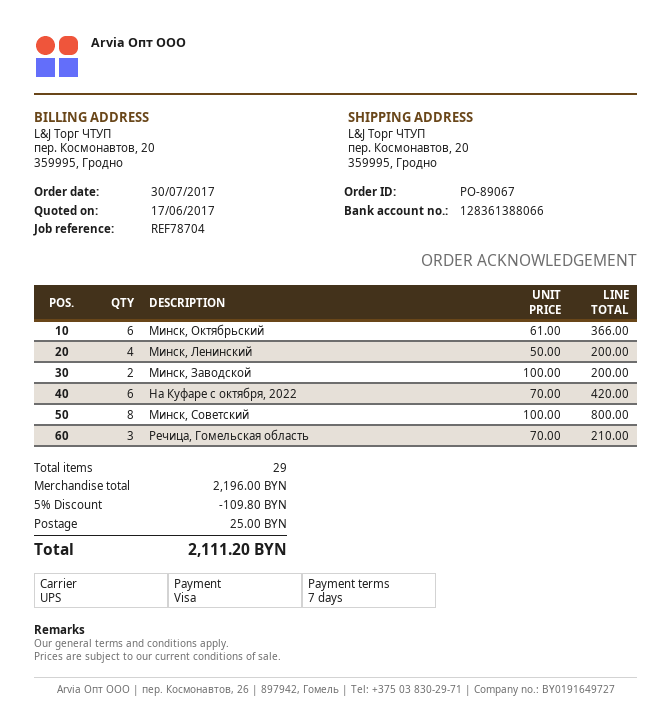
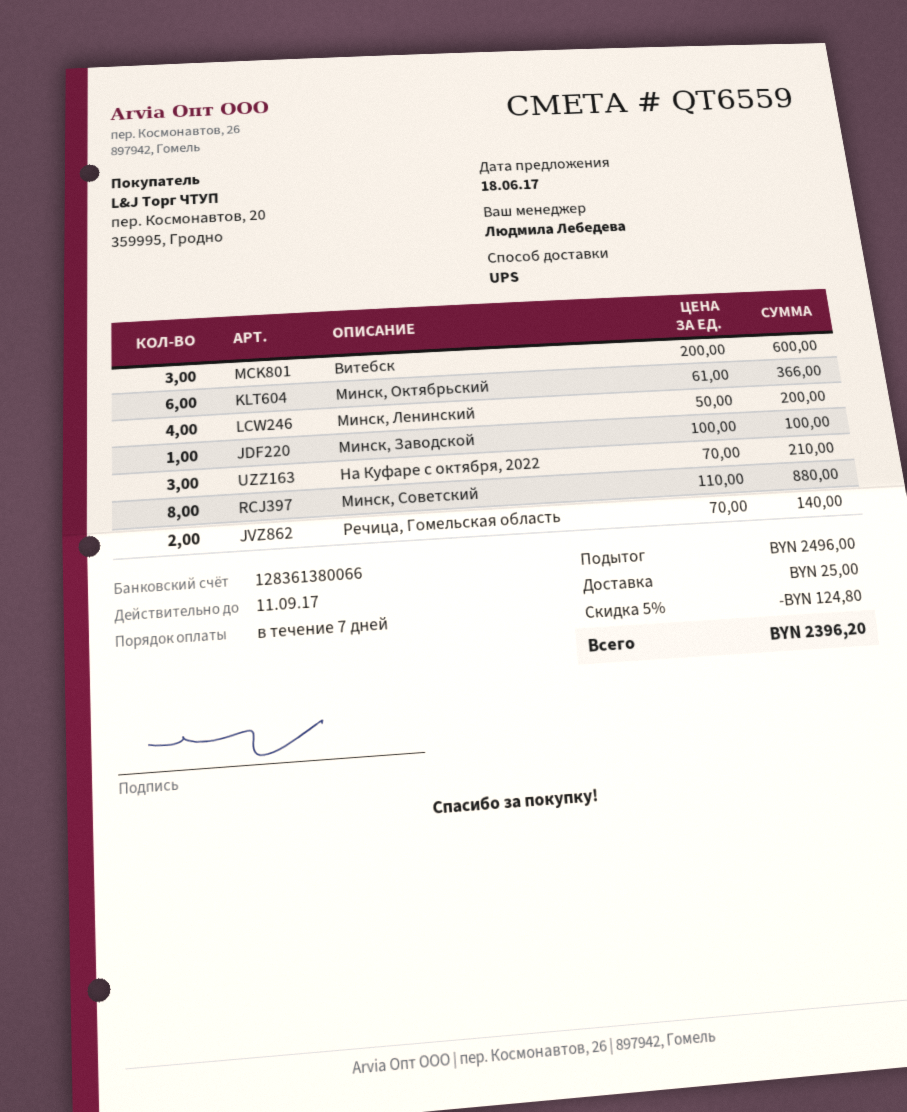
quote date: 2017-06-17 -> 2017-06-18
bank account: 128361388066 -> 128361380066
Минск, Заводской: 2 x 100.00 = 200.00 -> 1 x 100.00 = 100.00
На Куфаре с октября, 2022: 6 x 70.00 = 420.00 -> 3 x 70.00 = 210.00
Минск, Советский: 8 x 100.00 = 800.00 -> 8 x 110.00 = 880.00
Речица, Гомельская область: 3 x 70.00 = 210.00 -> 2 x 70.00 = 140.00
Витебск: none -> 3 x 200.00 = 600.00
subtotal: 2196.00 -> 2496.00
discount: 5% = 109.80 -> 5% = 124.80
total: 2111.20 -> 2396.20

